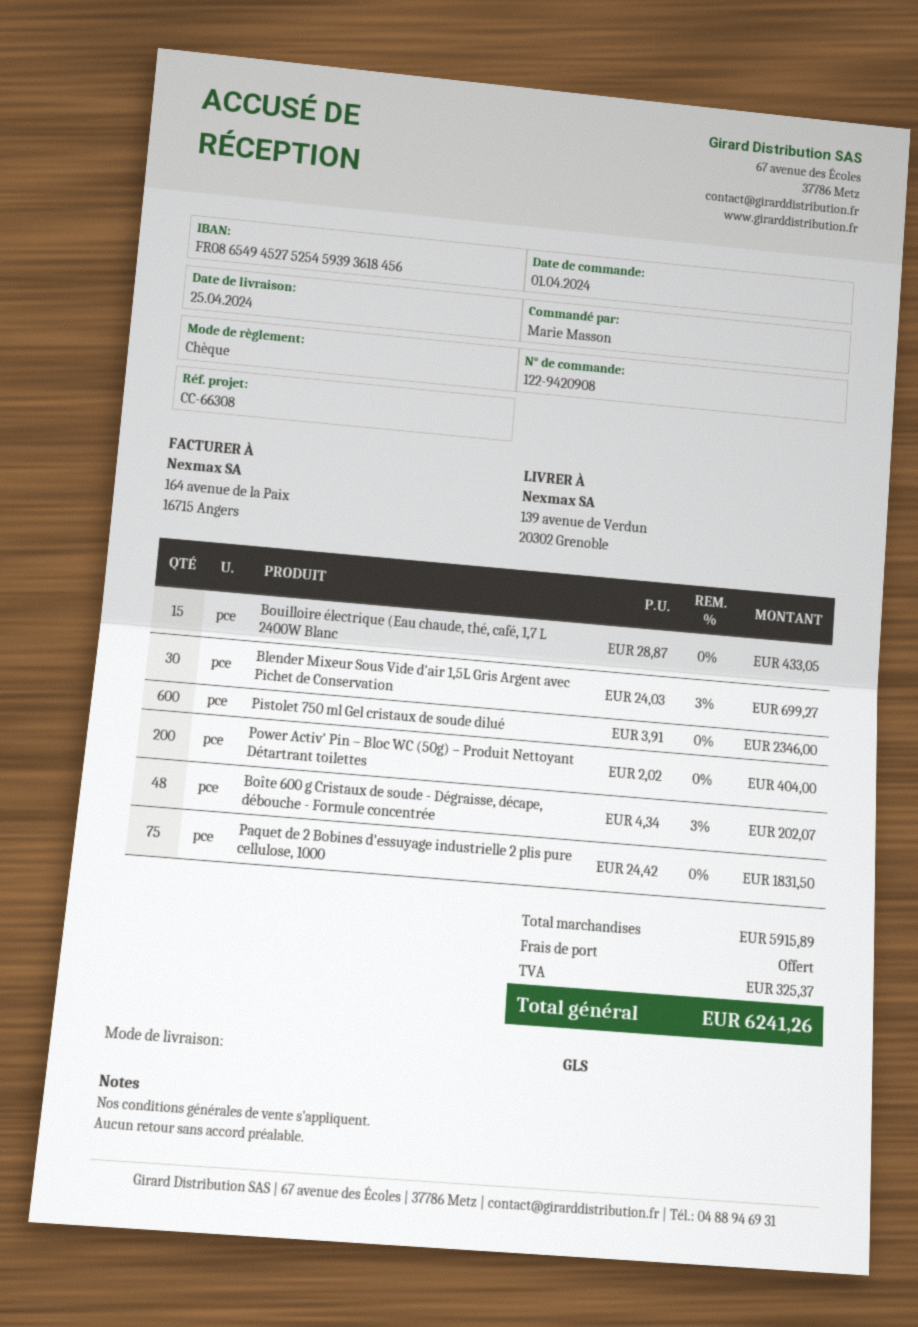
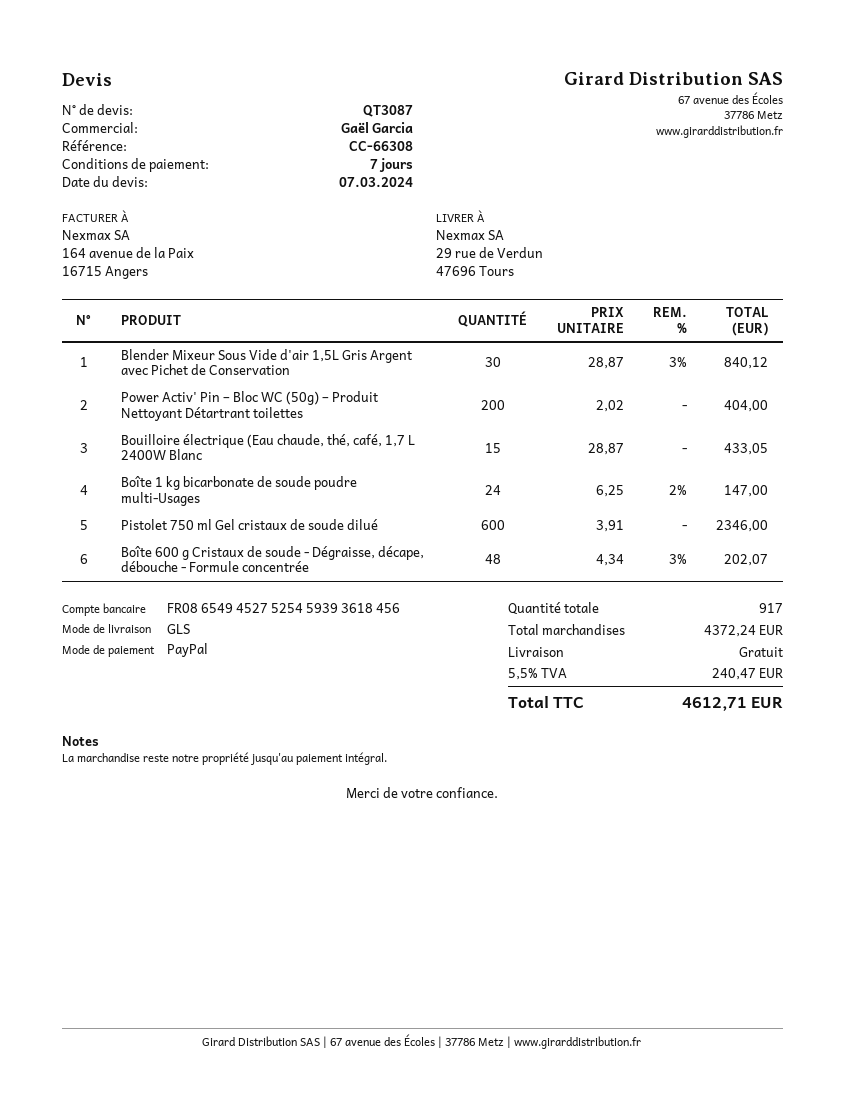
payment method: cheque -> PayPal
ship to: 139 avenue de Verdun, 20302 Grenoble -> 29 rue de Verdun, 47696 Tours
Blender Mixeur Sous Vide d'air 1,5L Gris Argent avec Pichet de Conservation: 30 x 24.03 - 3% = 699.27 -> 30 x 28.87 - 3% = 840.12
Paquet de 2 Bobines d'essuyage industrielle 2 plis pure cellulose, 1000: 75 x 24.42 = 1831.50 -> none
Boîte 1 kg bicarbonate de soude poudre multi-Usages: none -> 24 x 6.25 - 2% = 147.00
subtotal: 5915.89 -> 4372.24
tax: 325.37 -> 240.47
total: 6241.26 -> 4612.71

